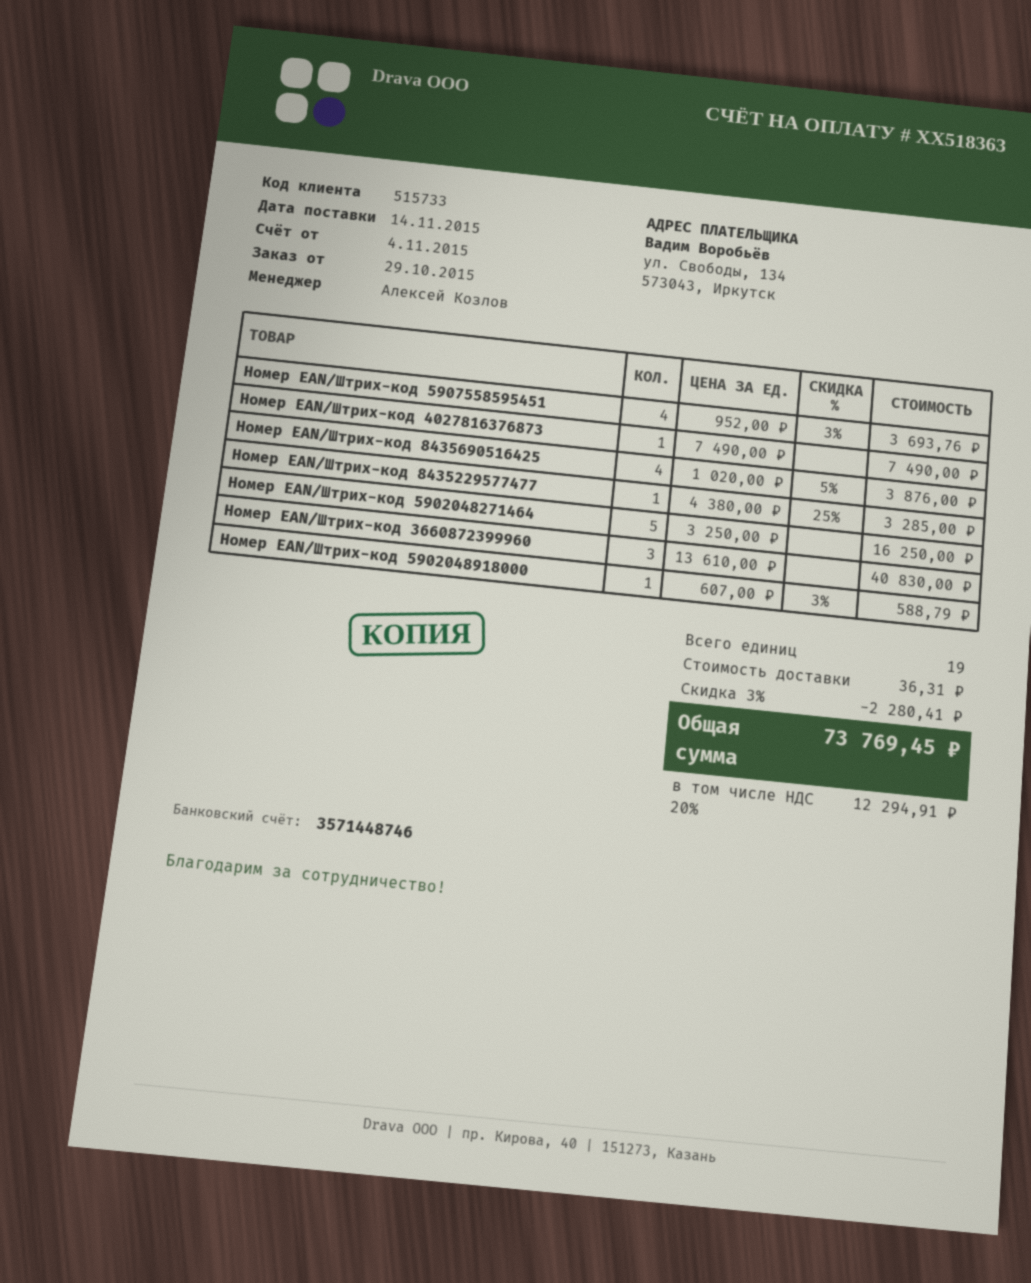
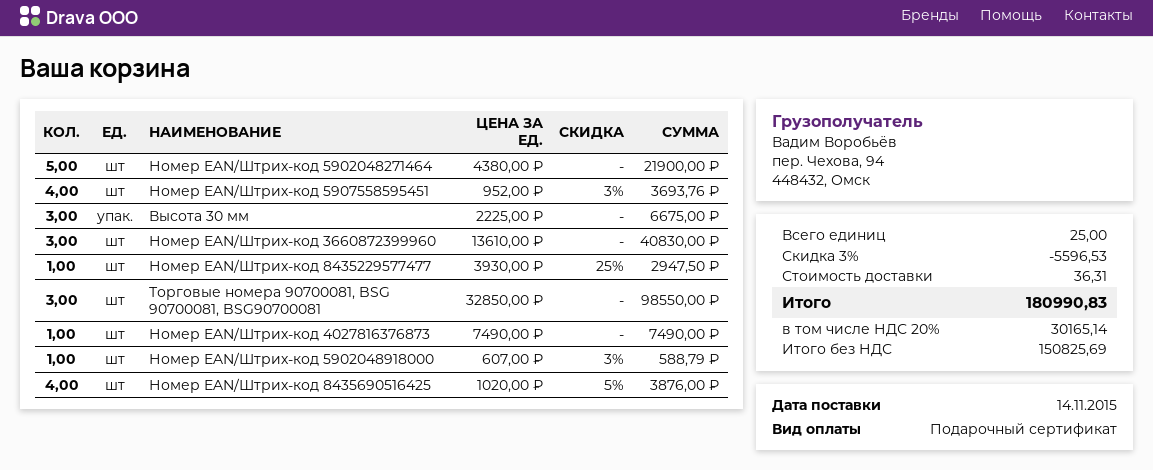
Номер EAN/Штрих-код 8435229577477: 1 x 4380.00 - 25% = 3285.00 -> 1 x 3930.00 - 25% = 2947.50
Номер EAN/Штрих-код 5902048271464: 5 x 3250.00 = 16250.00 -> 5 x 4380.00 = 21900.00
Высота 30 мм: none -> 3 x 2225.00 = 6675.00
Торговые номера 90700081, BSG 90700081, BSG90700081: none -> 3 x 32850.00 = 98550.00
total quantity: 19 -> 25
discount: 3% = 2280.41 -> 3% = 5596.53
tax: 20% = 12294.91 -> 20% = 30165.14
total: 73769.45 -> 180990.83

